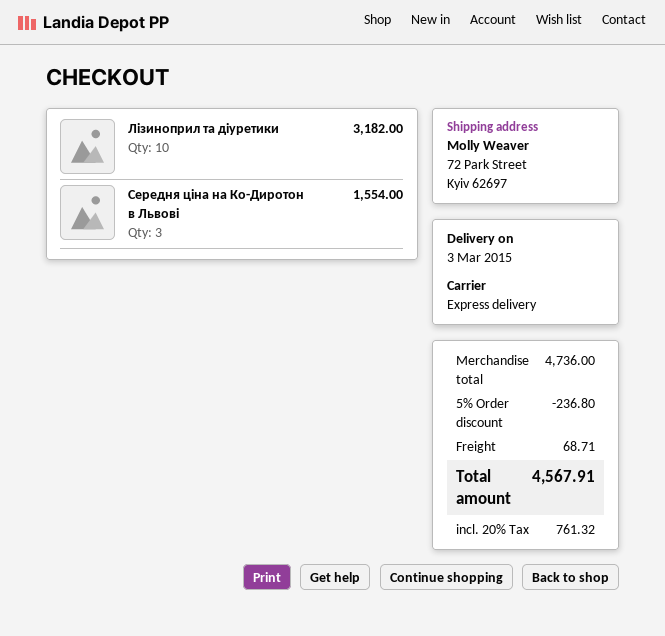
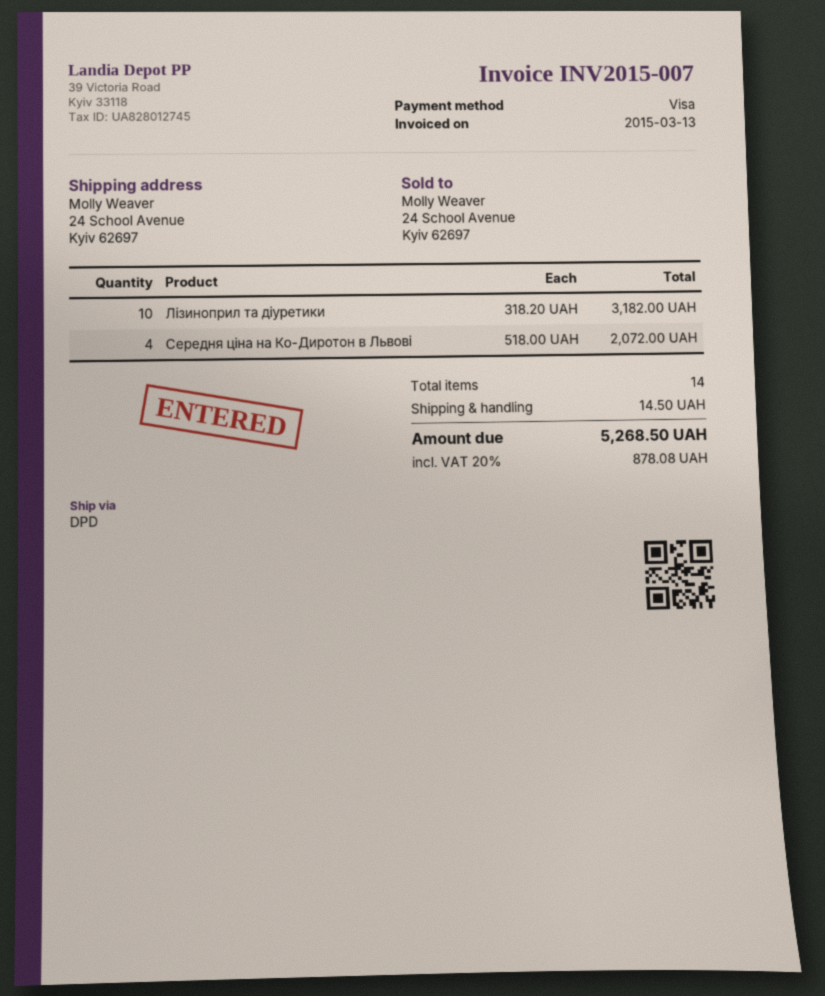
shipping method: express -> DPD
ship to: 72 Park Street, Kyiv 62697 -> 24 School Avenue, Kyiv 62697
Середня ціна на Ко-Диротон в Львові: 3 for 1554.00 -> 4 for 2072.00
discount: 5% = 236.80 -> none
shipping: 68.71 -> 14.50
tax: 20% = 761.32 -> 20% = 878.08
total: 4567.91 -> 5268.50

